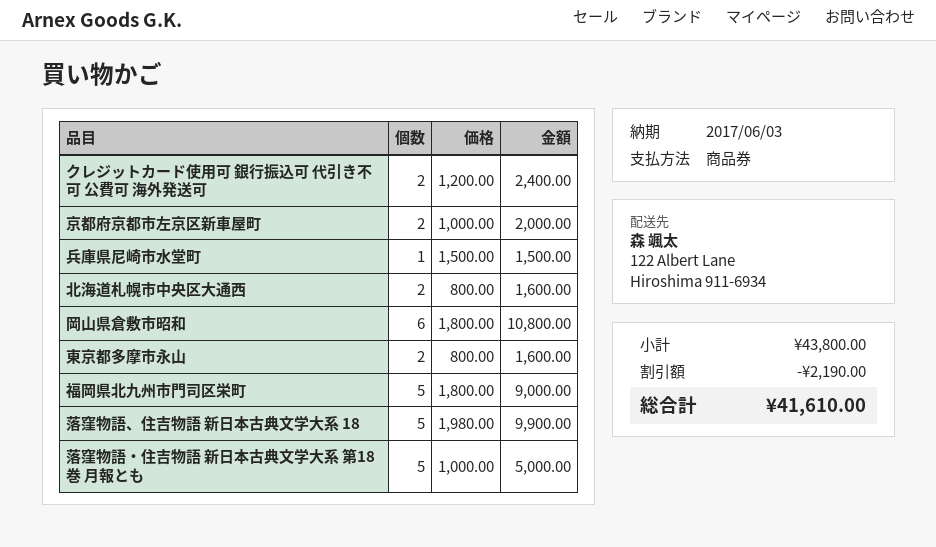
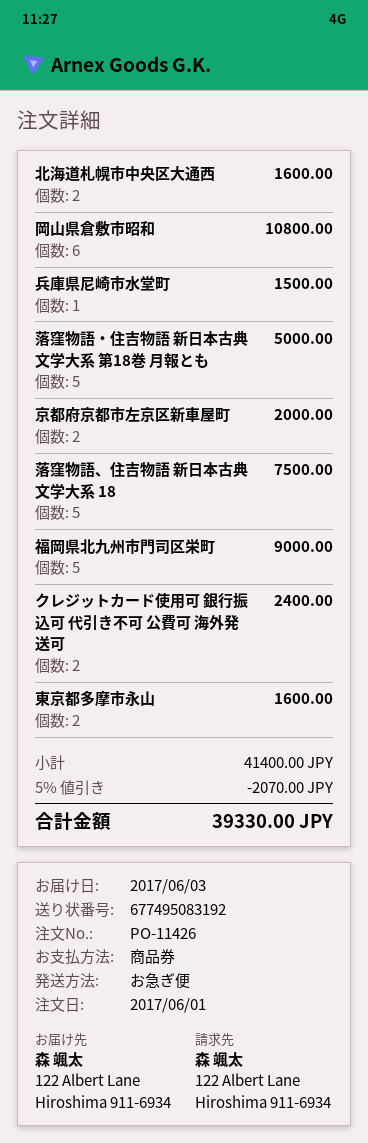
落窪物語、住吉物語 新日本古典文学大系 18: 5 for 9900.00 -> 5 for 7500.00
subtotal: 43800.00 -> 41400.00
discount: 2190.00 -> 2070.00
total: 41610.00 -> 39330.00

